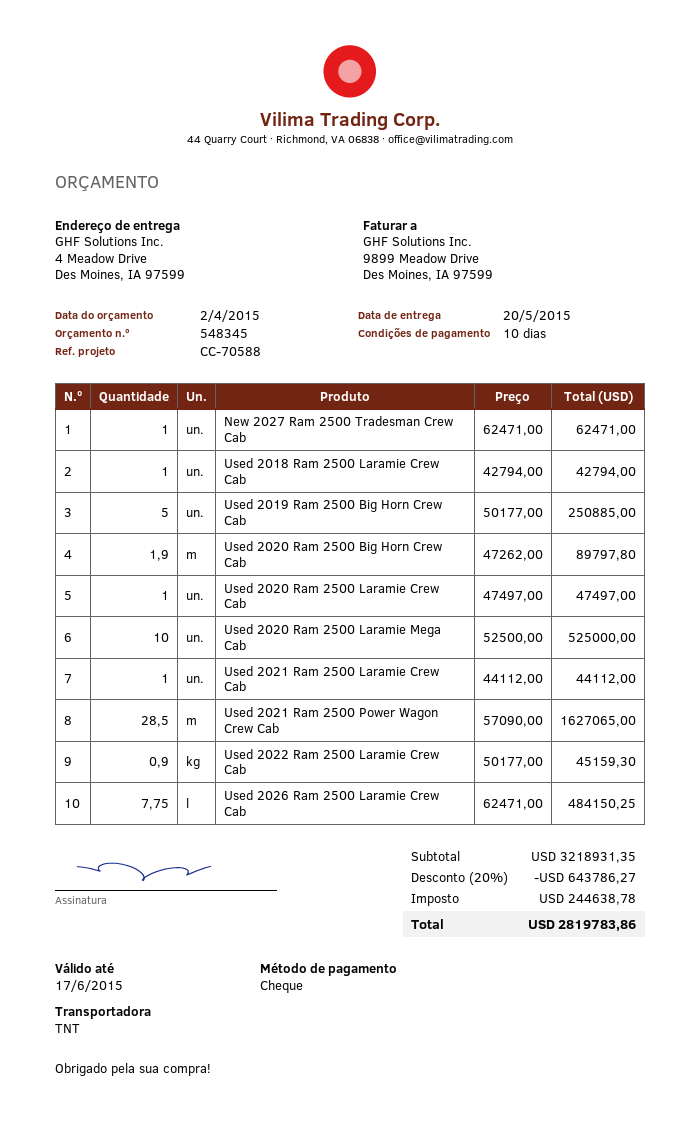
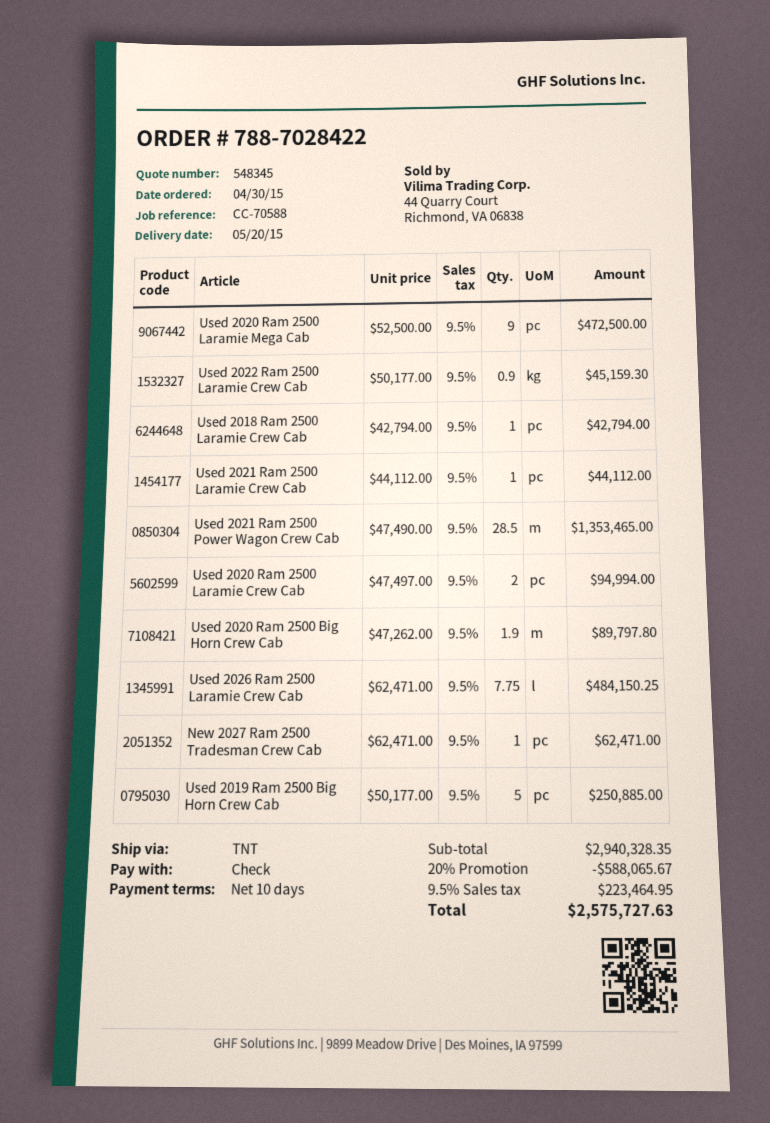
Used 2020 Ram 2500 Laramie Crew Cab: 1 x 47497.00 = 47497.00 -> 2 x 47497.00 = 94994.00
Used 2020 Ram 2500 Laramie Mega Cab: 10 x 52500.00 = 525000.00 -> 9 x 52500.00 = 472500.00
Used 2021 Ram 2500 Power Wagon Crew Cab: 28.5 x 57090.00 = 1627065.00 -> 28.5 x 47490.00 = 1353465.00
subtotal: 3218931.35 -> 2940328.35
discount: 20% = 643786.27 -> 20% = 588065.67
tax: 244638.78 -> 223464.95
total: 2819783.86 -> 2575727.63

